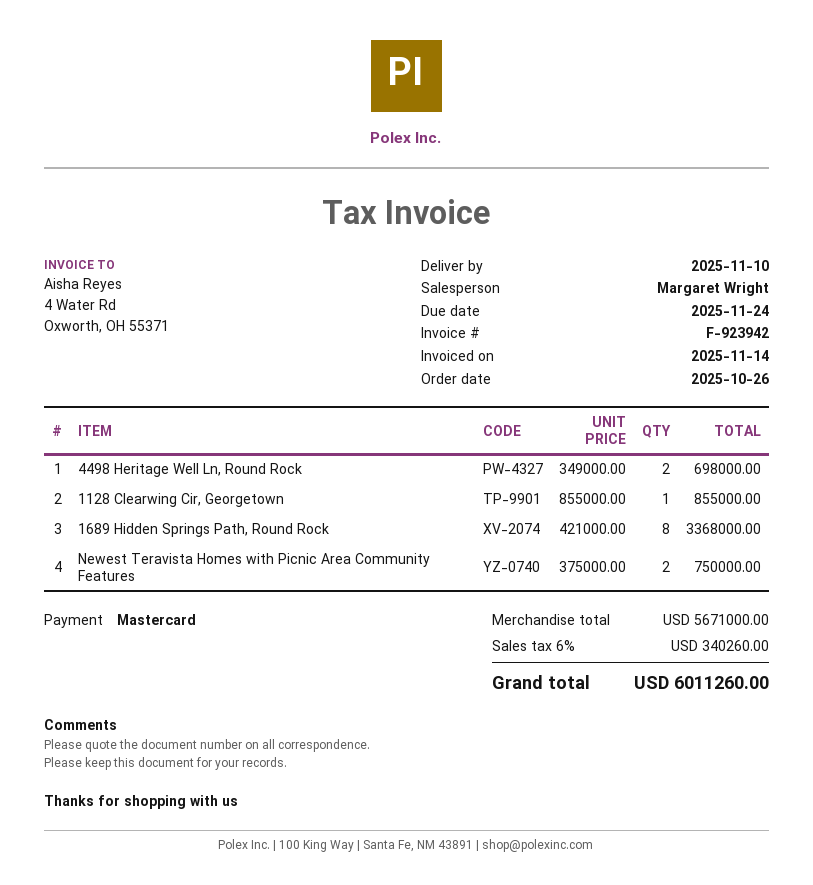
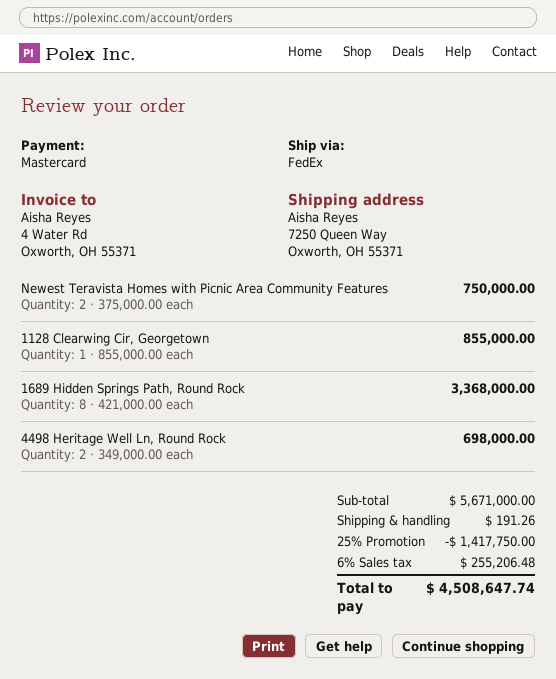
discount: none -> 25% = 1417750.00
shipping: none -> 191.26
tax: 6% = 340260.00 -> 6% = 255206.48
total: 6011260.00 -> 4508647.74

